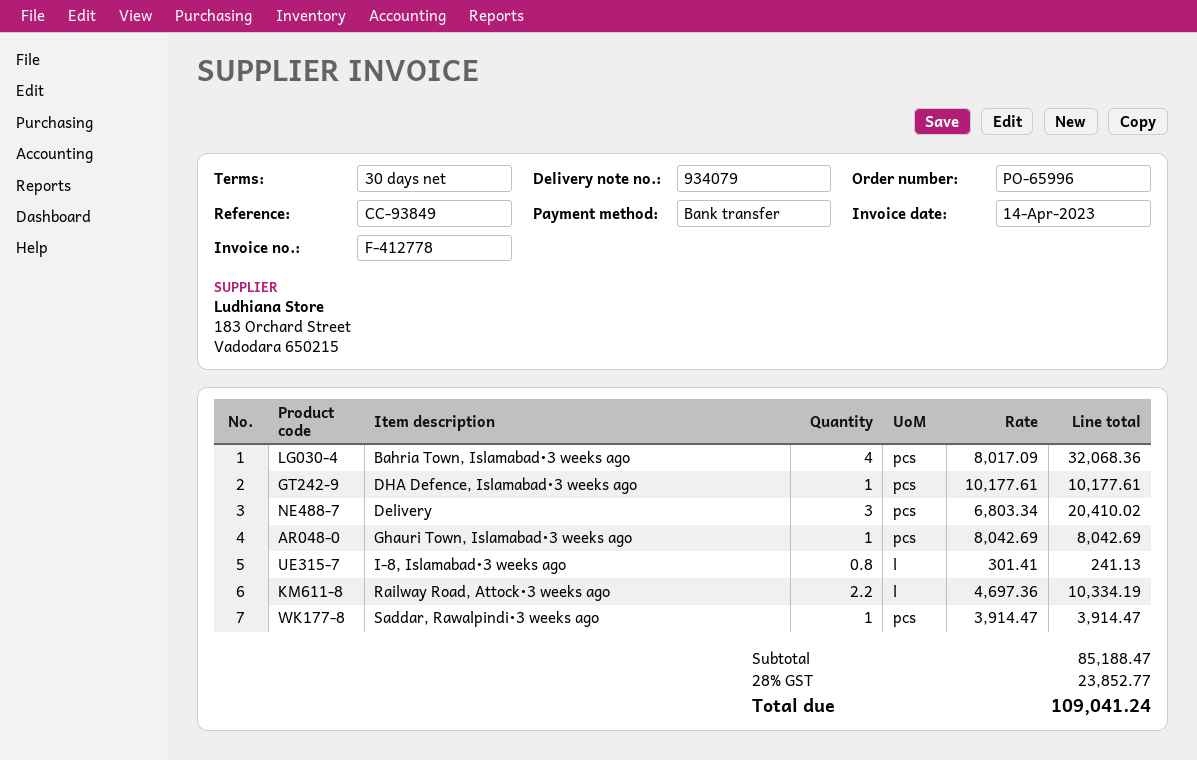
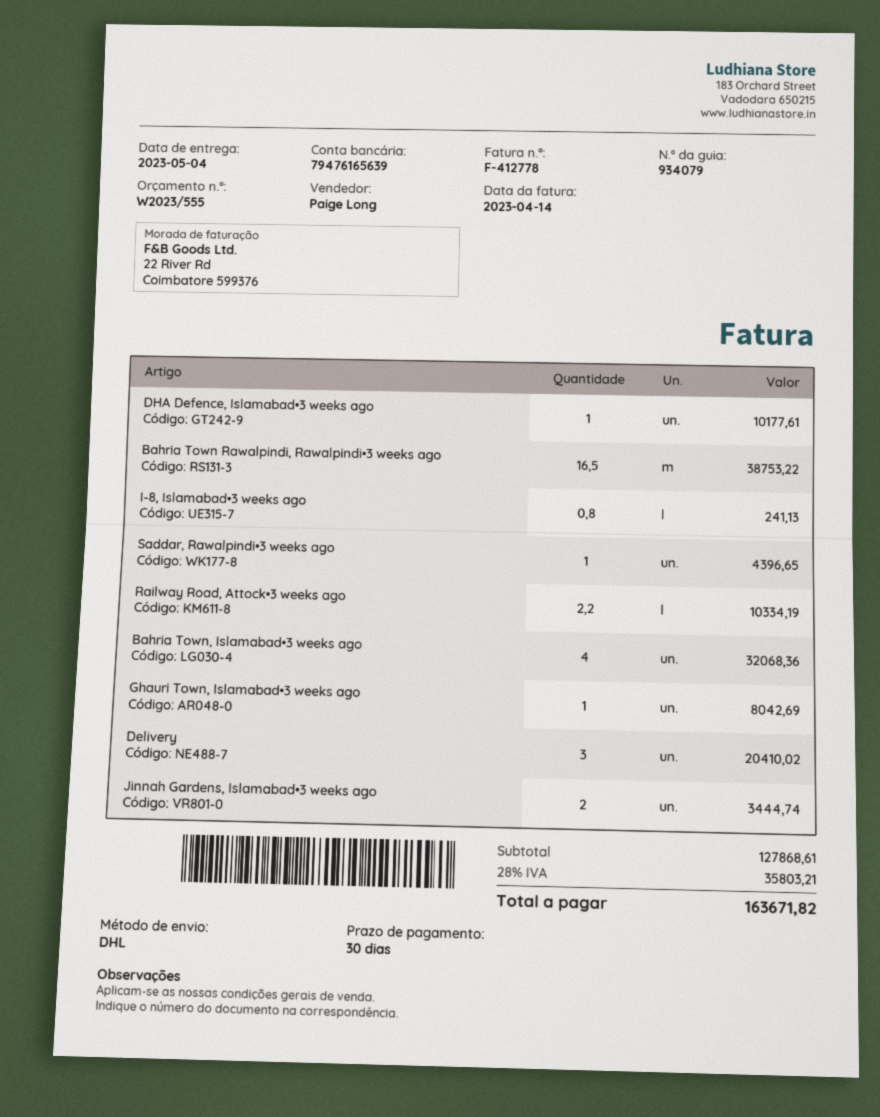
Saddar, Rawalpindi•3 weeks ago: 1 for 3914.47 -> 1 for 4396.65
Bahria Town Rawalpindi, Rawalpindi•3 weeks ago: none -> 16.5 for 38753.22
Jinnah Gardens, Islamabad•3 weeks ago: none -> 2 for 3444.74
subtotal: 85188.47 -> 127868.61
tax: 28% = 23852.77 -> 28% = 35803.21
total: 109041.24 -> 163671.82

